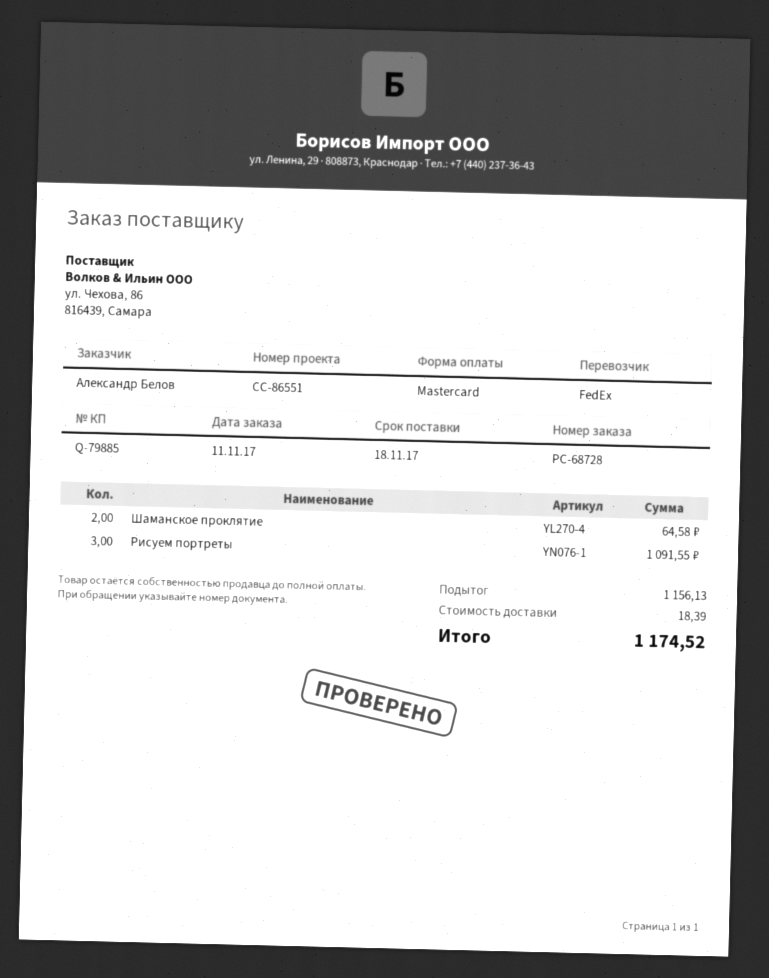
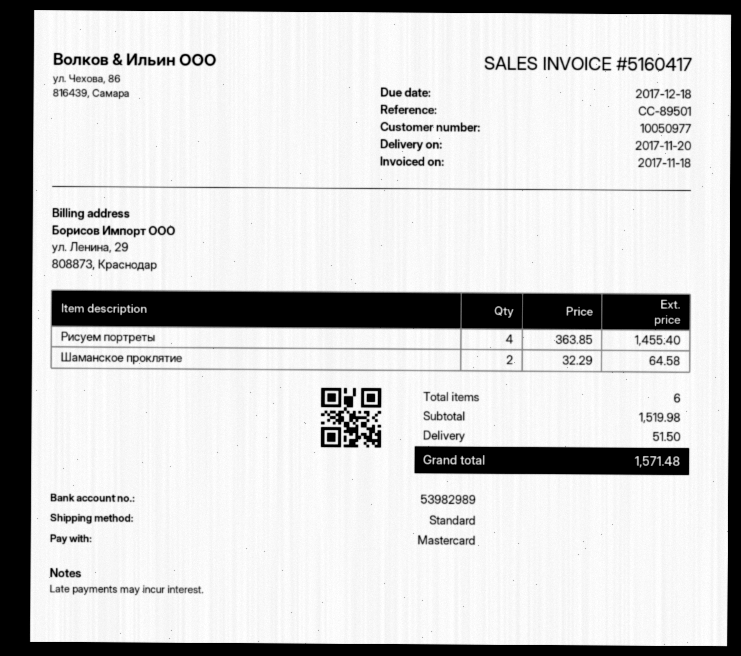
delivery date: 2017-11-18 -> 2017-11-20
reference: CC-86551 -> CC-89501
shipping method: FedEx -> standard
Рисуем портреты: 3 for 1091.55 -> 4 for 1455.40
subtotal: 1156.13 -> 1519.98
shipping: 18.39 -> 51.50
total: 1174.52 -> 1571.48

